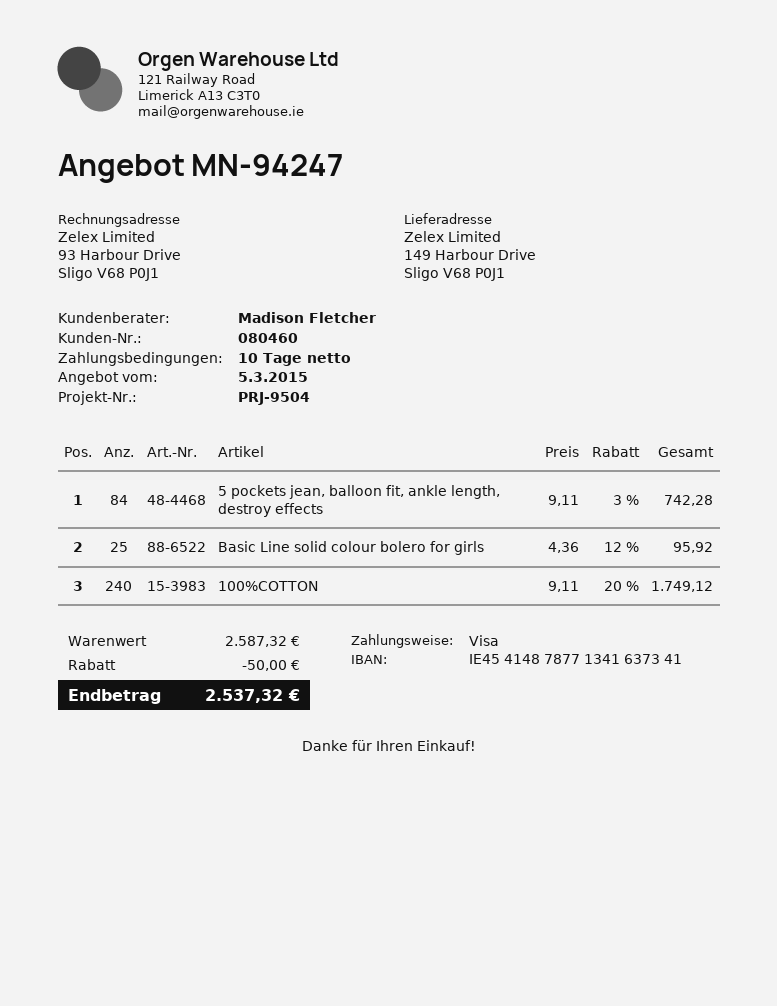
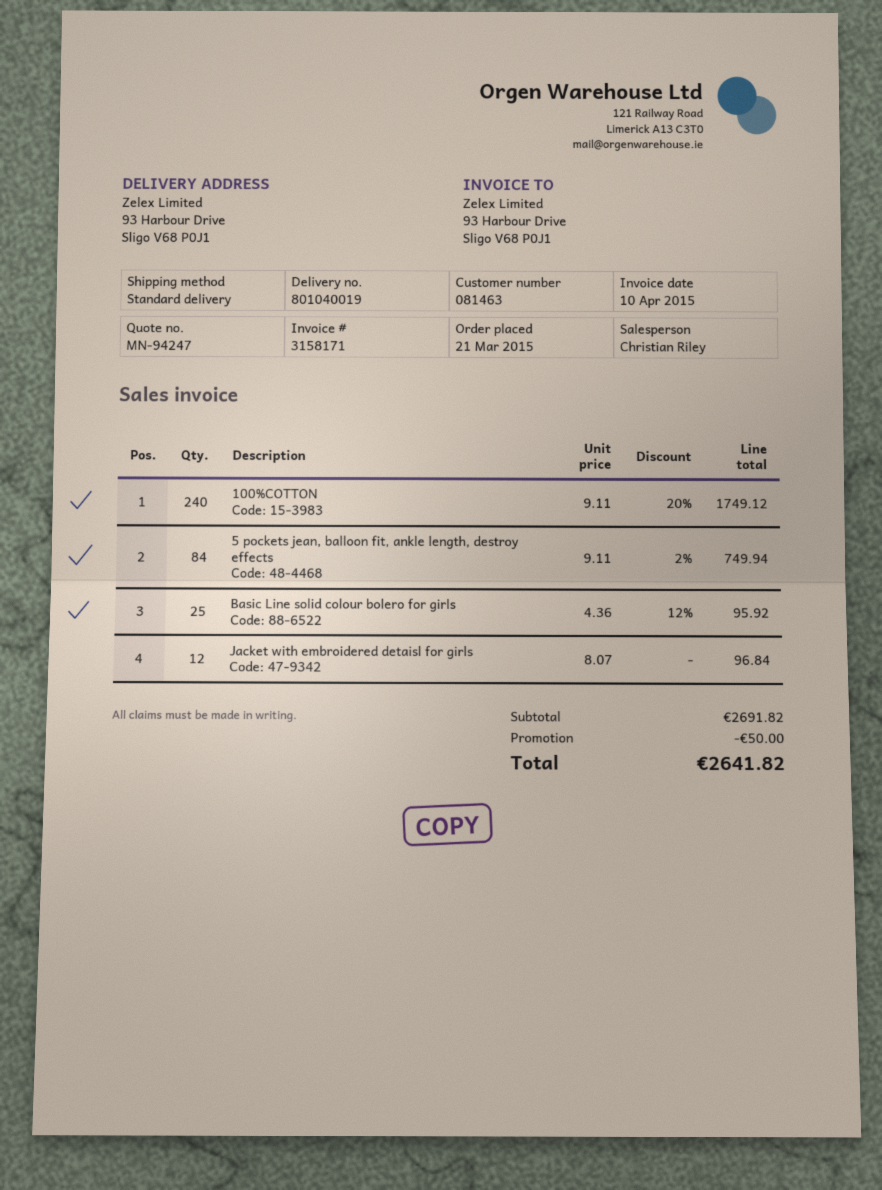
customer number: 080460 -> 081463
sales rep: Madison Fletcher -> Christian Riley
ship to: 149 Harbour Drive, Sligo V68 P0J1 -> 93 Harbour Drive, Sligo V68 P0J1
5 pockets jean, balloon fit, ankle length, destroy effects: 84 x 9.11 - 3% = 742.28 -> 84 x 9.11 - 2% = 749.94
Jacket with embroidered detaisl for girls: none -> 12 x 8.07 = 96.84
subtotal: 2587.32 -> 2691.82
total: 2537.32 -> 2641.82

